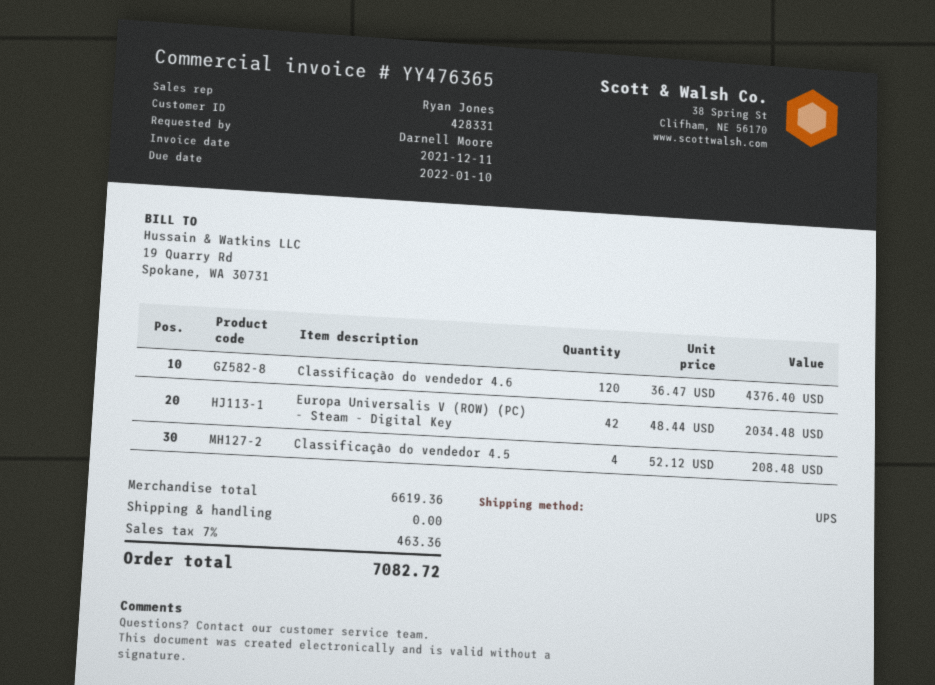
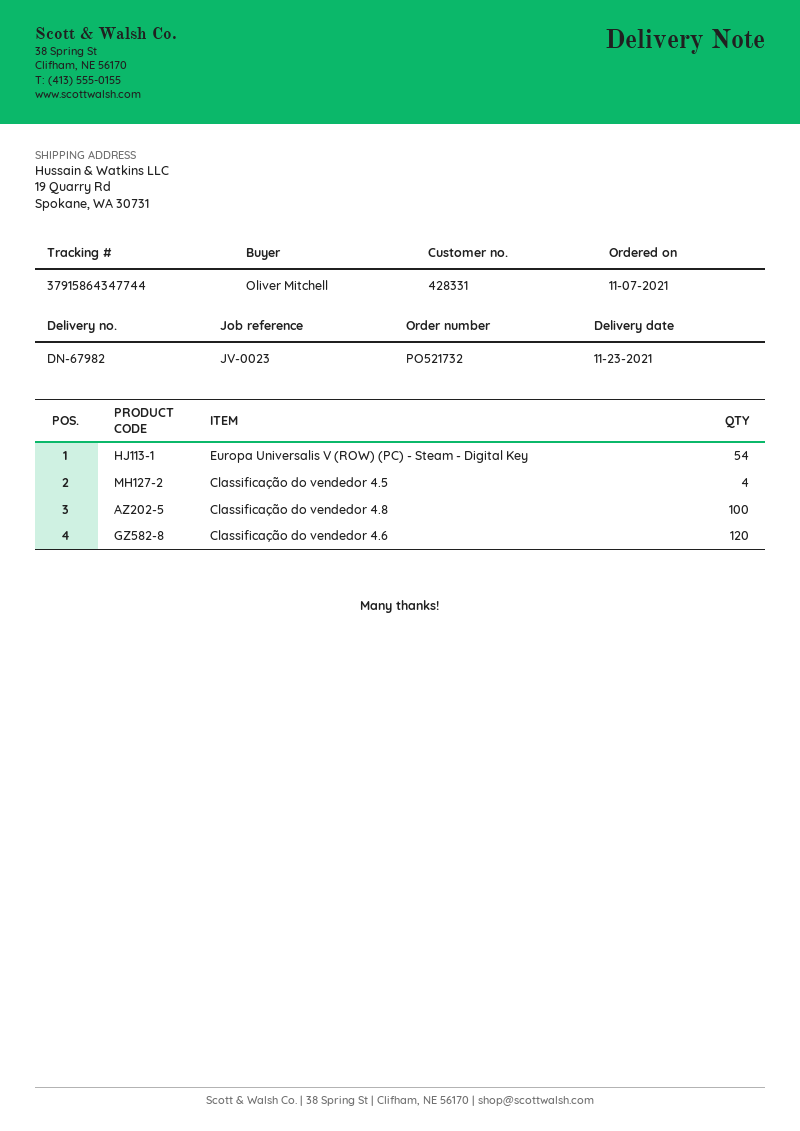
ordered by: Darnell Moore -> Oliver Mitchell
Europa Universalis V (ROW) (PC) - Steam - Digital Key: 42 -> 54
Classificação do vendedor 4.8: none -> 100

